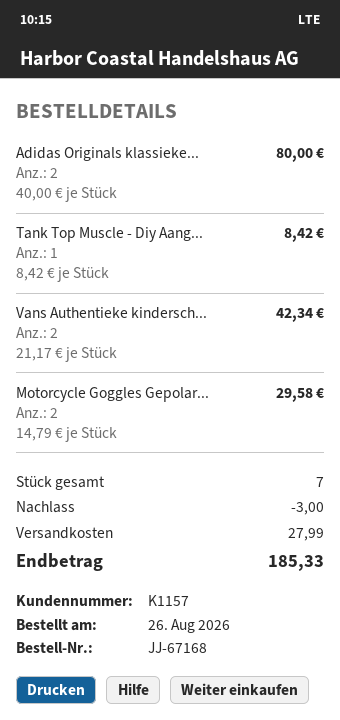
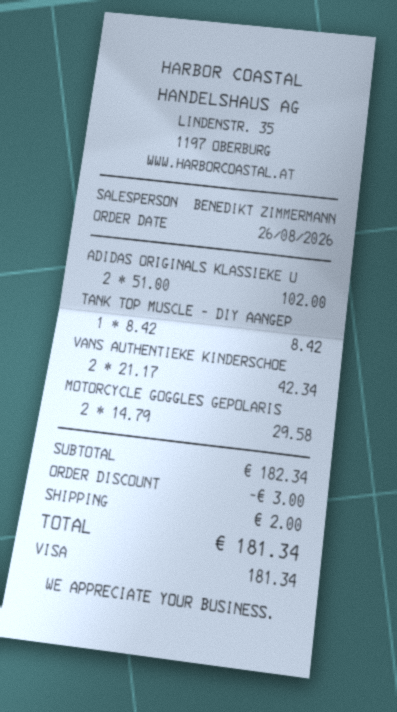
Adidas Originals klassieke...: 2 x 40.00 = 80.00 -> 2 x 51.00 = 102.00
shipping: 27.99 -> 2.00
total: 185.33 -> 181.34

